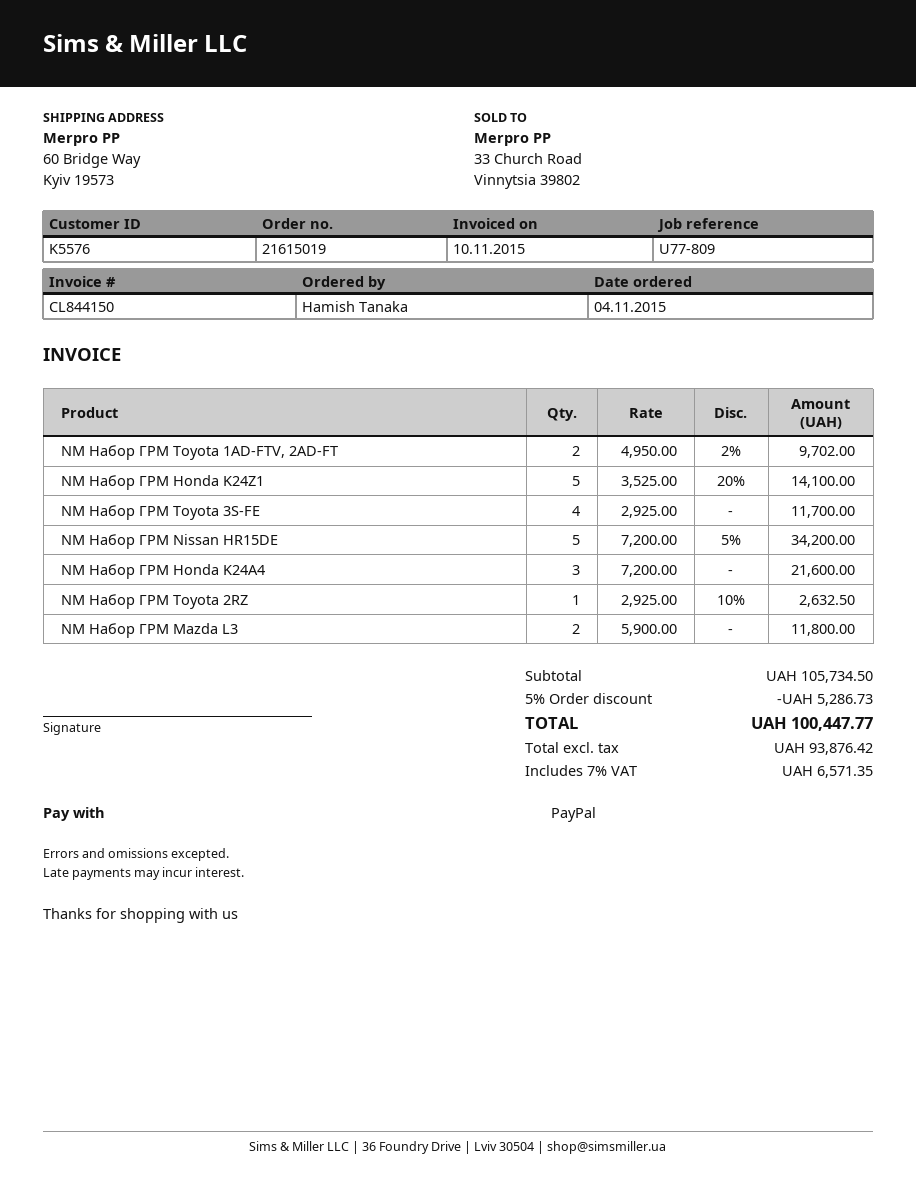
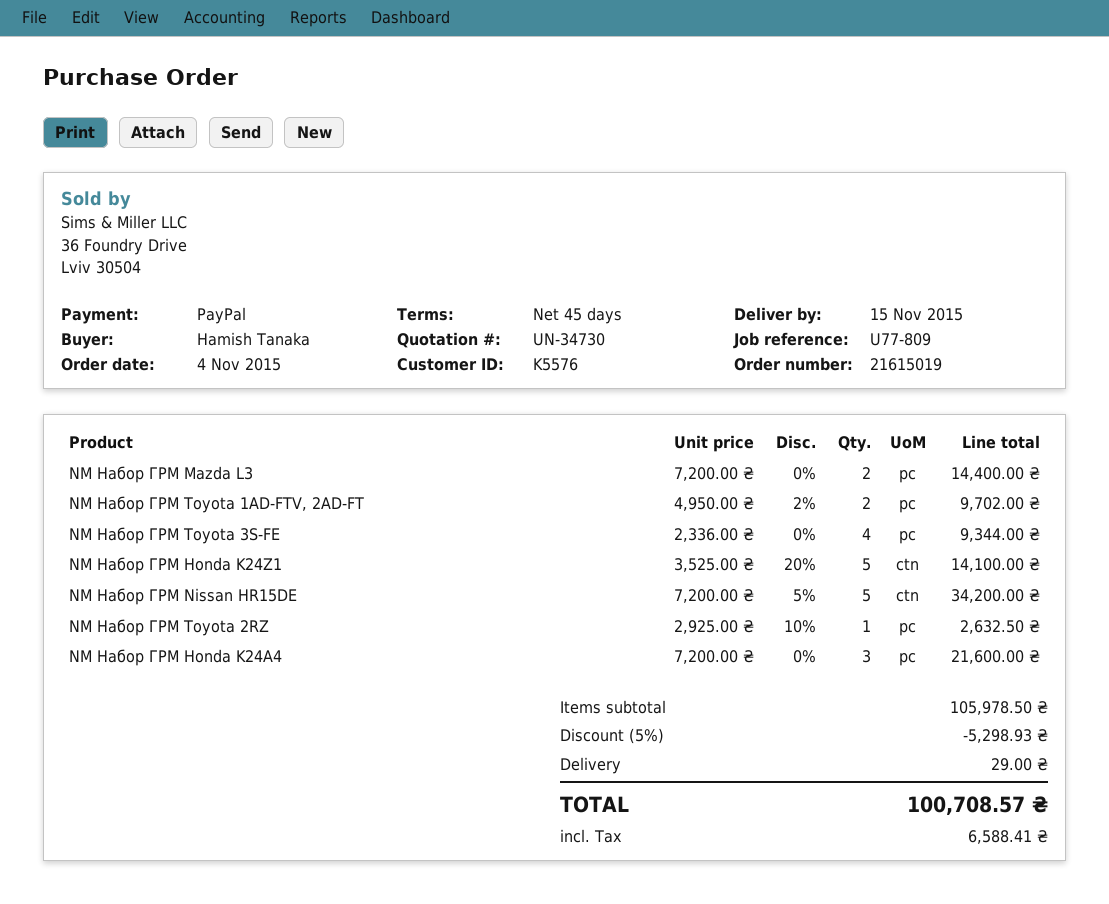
NM Набор ГРМ Toyota 3S-FE: 4 x 2925.00 = 11700.00 -> 4 x 2336.00 = 9344.00
NM Набор ГРМ Mazda L3: 2 x 5900.00 = 11800.00 -> 2 x 7200.00 = 14400.00
subtotal: 105734.50 -> 105978.50
discount: 5% = 5286.73 -> 5% = 5298.93
shipping: none -> 29.00
tax: 6571.35 -> 6588.41
total: 100447.77 -> 100708.57

